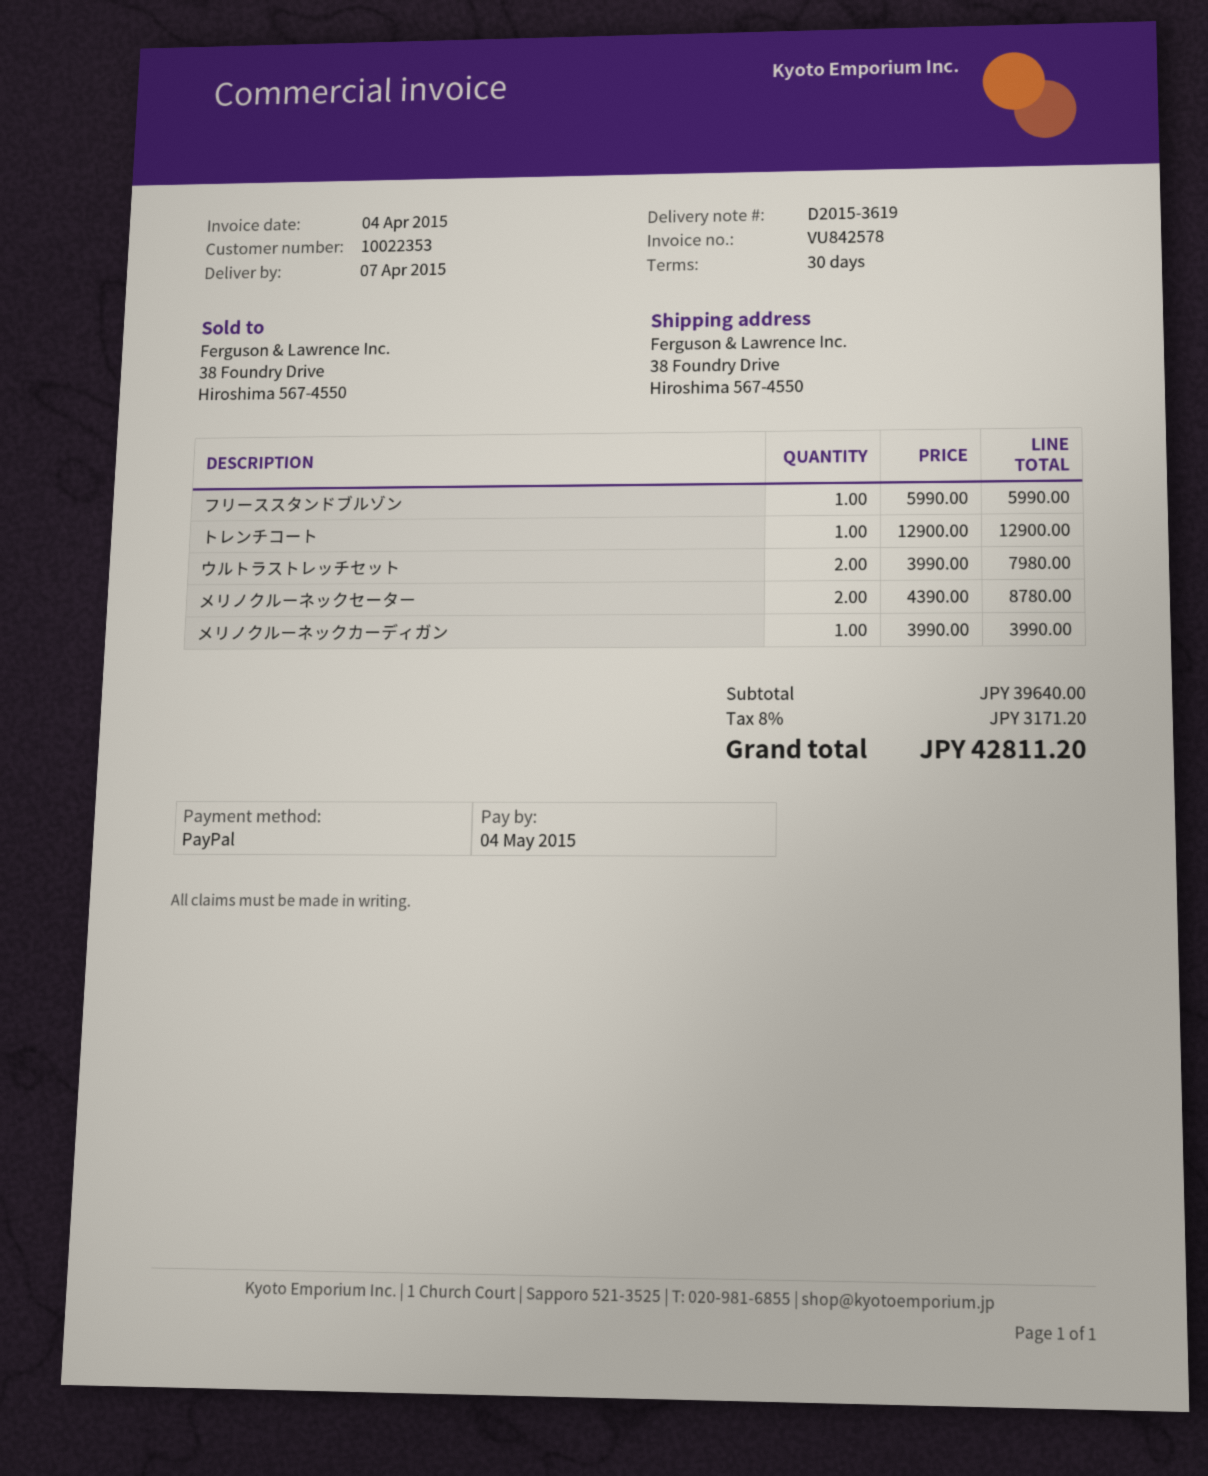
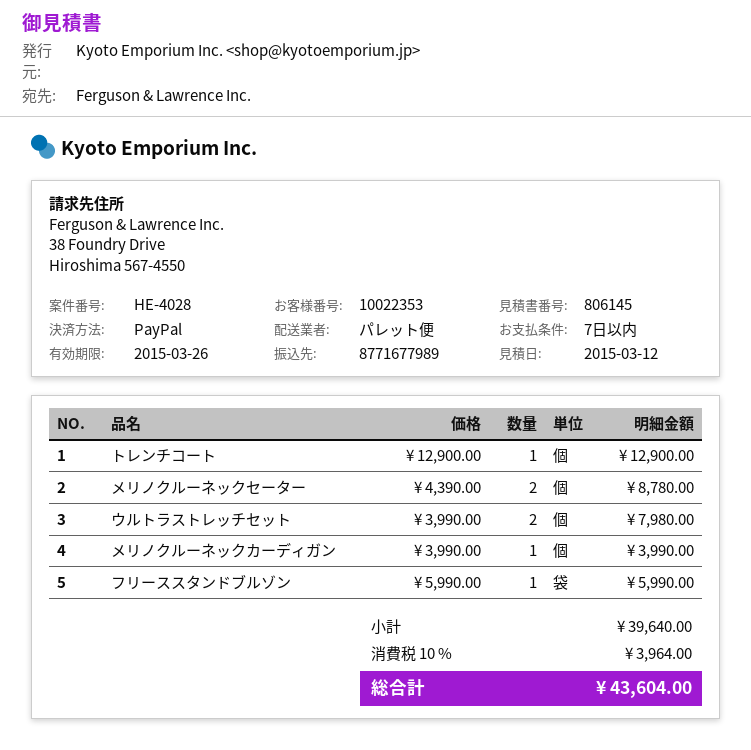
payment terms: 30 days -> 7 days
tax: 8% = 3171.20 -> 10% = 3964.00
total: 42811.20 -> 43604.00

